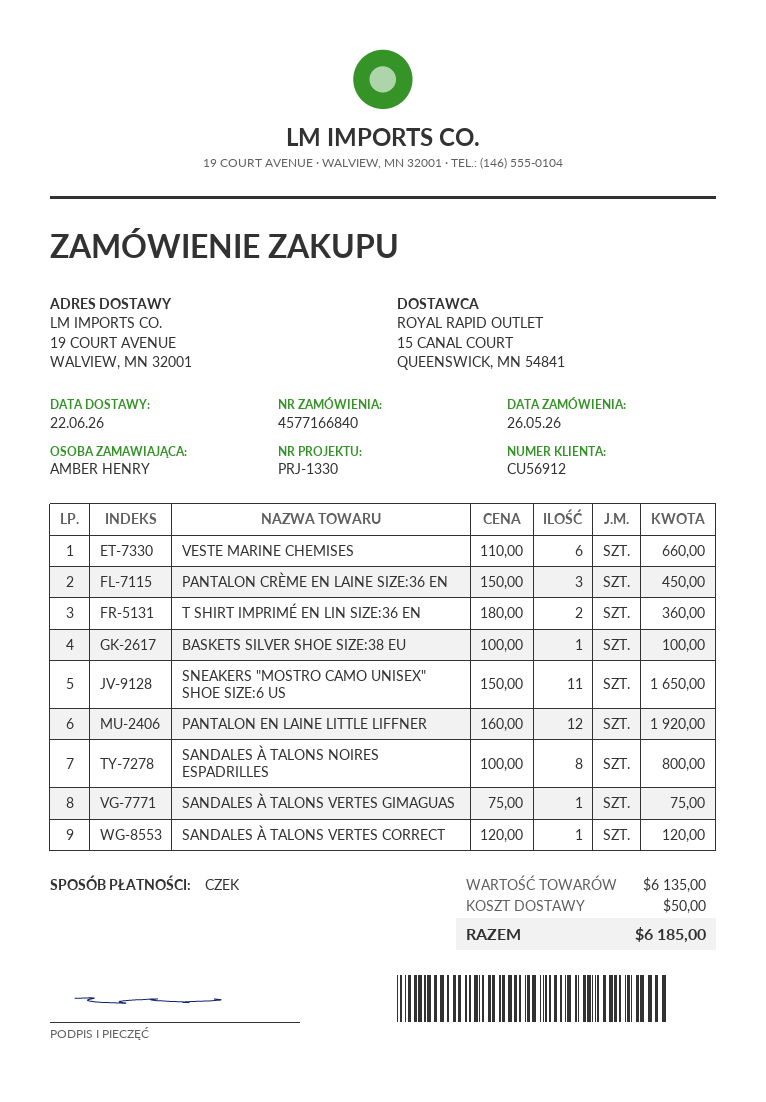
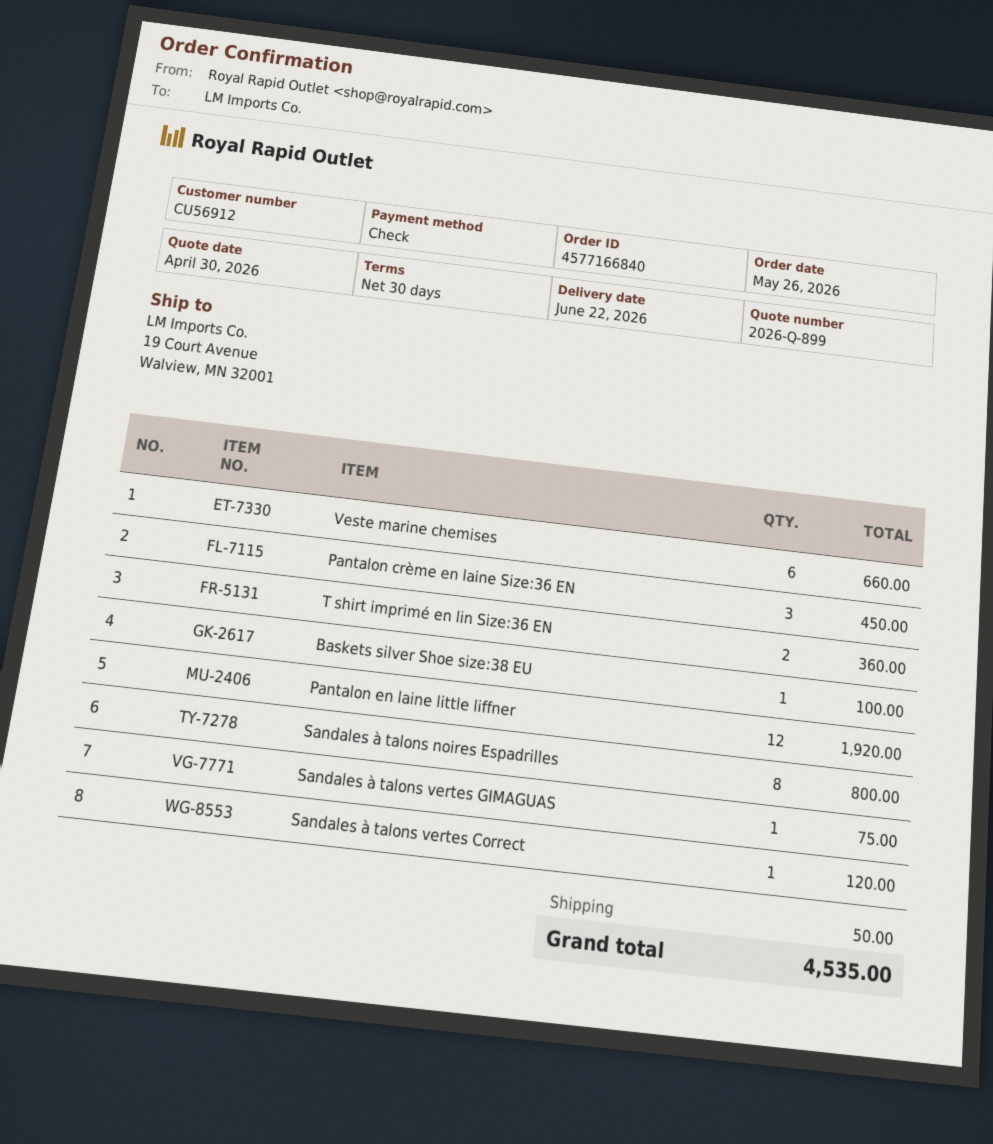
SNEAKERS "MOSTRO CAMO UNISEX" SHOE SIZE:6 US: 11 for 1650.00 -> none
total: 6185.00 -> 4535.00

